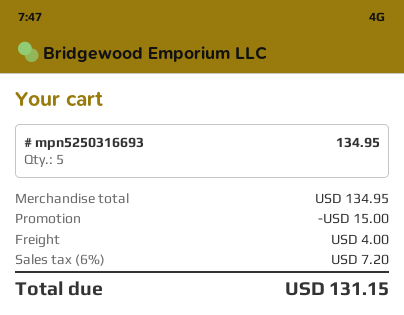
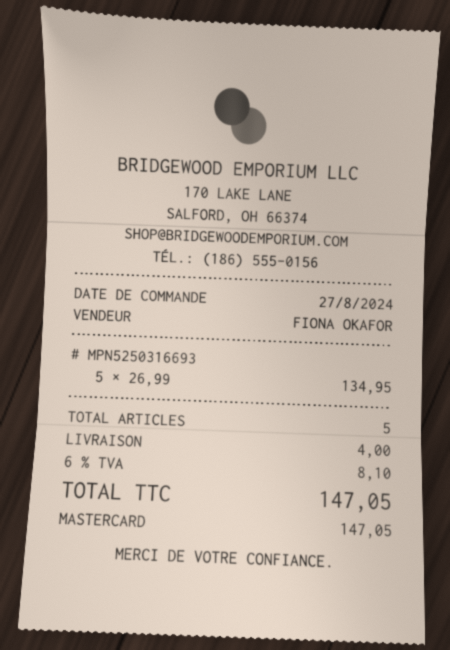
discount: 15.00 -> none
tax: 6% = 7.20 -> 6% = 8.10
total: 131.15 -> 147.05

